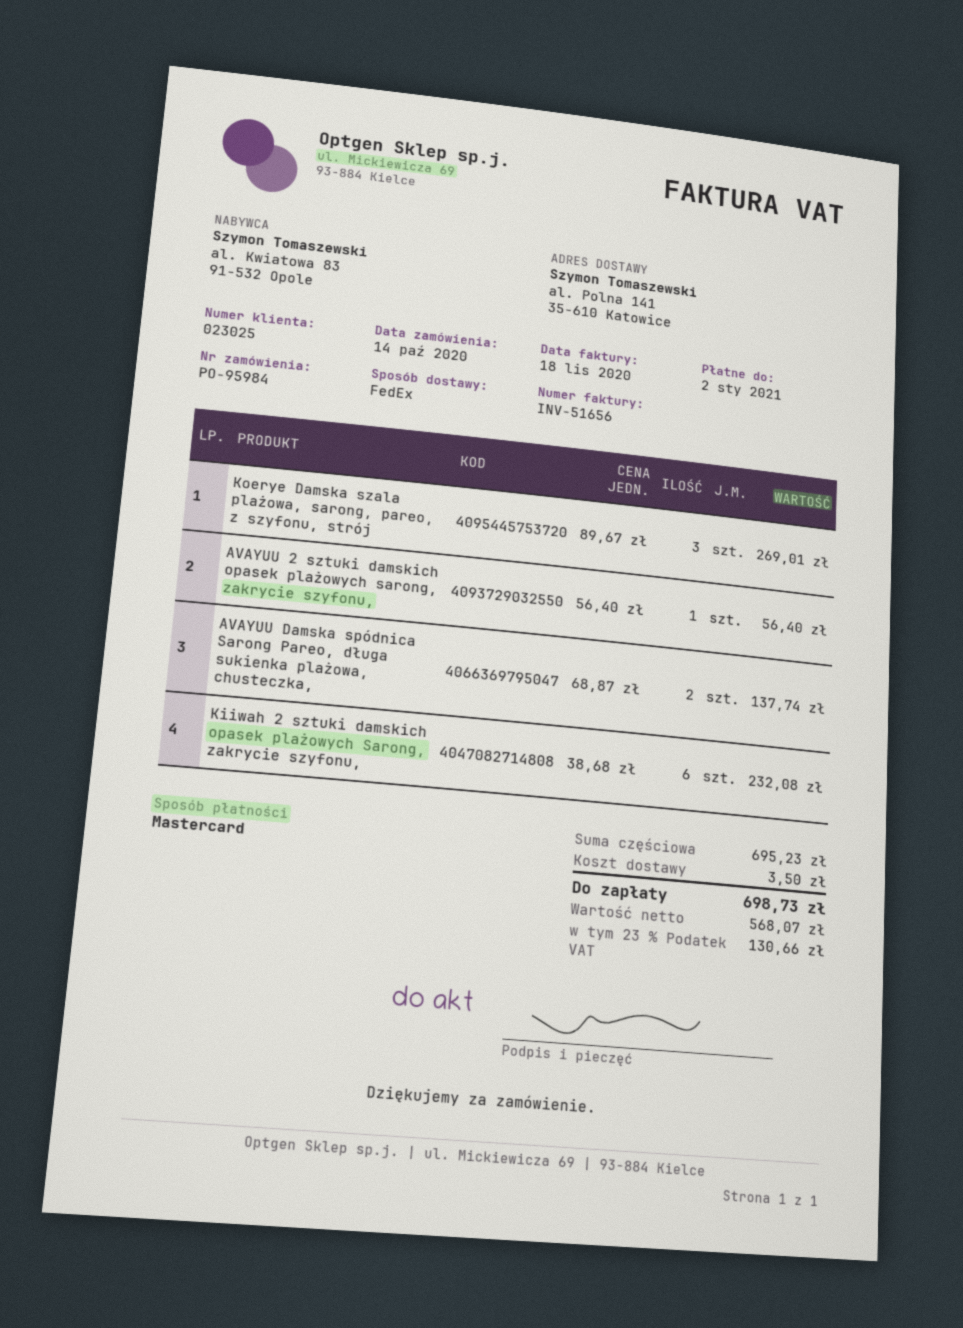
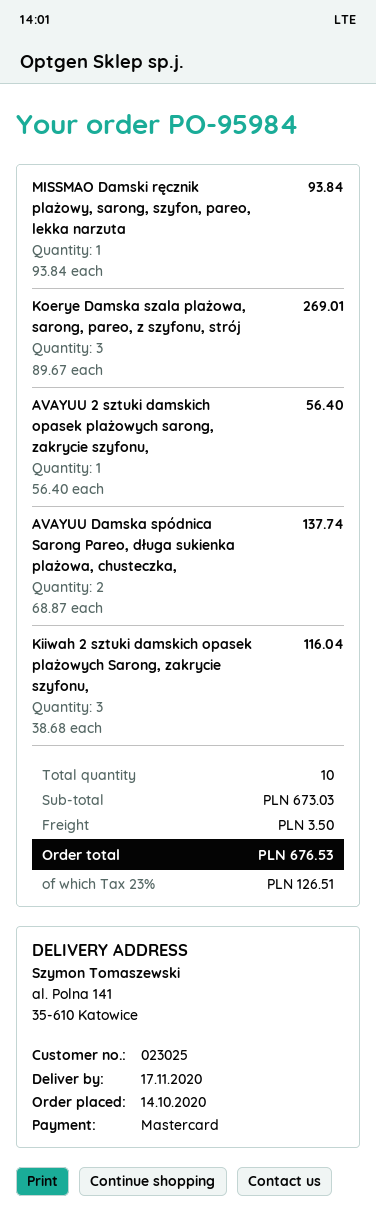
Kiiwah 2 sztuki damskich opasek plażowych Sarong, zakrycie szyfonu,: 6 x 38.68 = 232.08 -> 3 x 38.68 = 116.04
MISSMAO Damski ręcznik plażowy, sarong, szyfon, pareo, lekka narzuta: none -> 1 x 93.84 = 93.84
subtotal: 695.23 -> 673.03
tax: 23% = 130.66 -> 23% = 126.51
total: 698.73 -> 676.53

